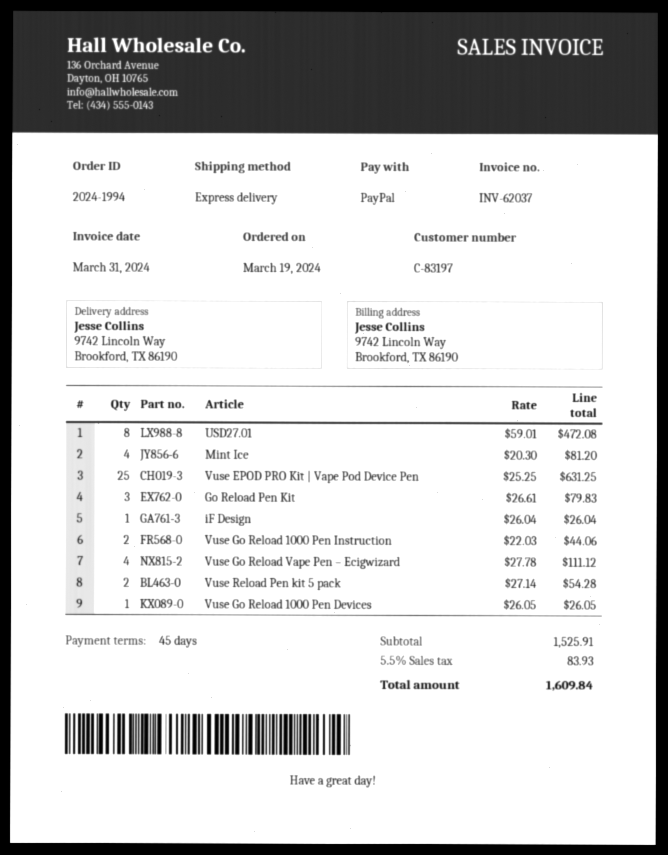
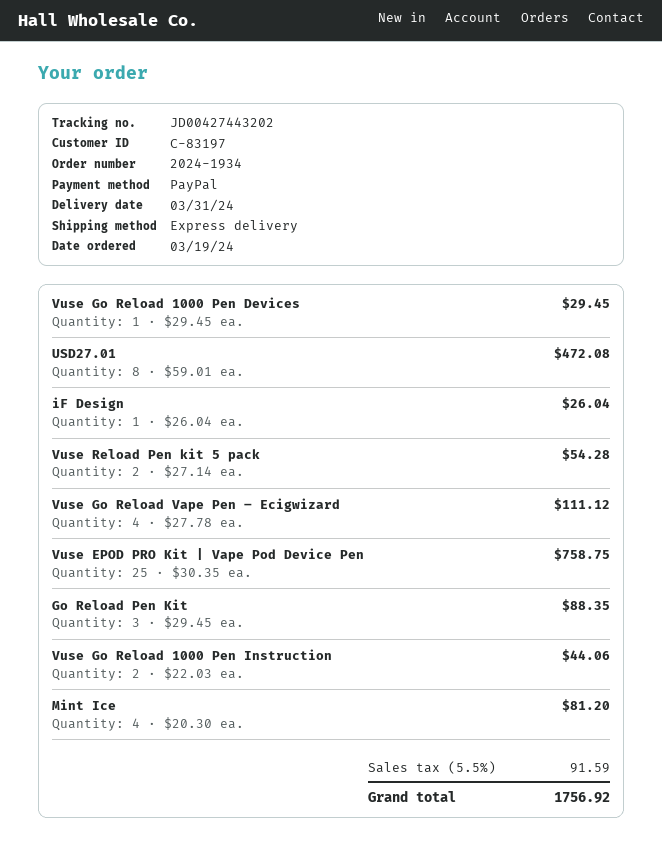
order number: 2024-1994 -> 2024-1934
Vuse EPOD PRO Kit | Vape Pod Device Pen: 25 x 25.25 = 631.25 -> 25 x 30.35 = 758.75
Go Reload Pen Kit: 3 x 26.61 = 79.83 -> 3 x 29.45 = 88.35
Vuse Go Reload 1000 Pen Devices: 1 x 26.05 = 26.05 -> 1 x 29.45 = 29.45
tax: 5.5% = 83.93 -> 5.5% = 91.59
total: 1609.84 -> 1756.92

